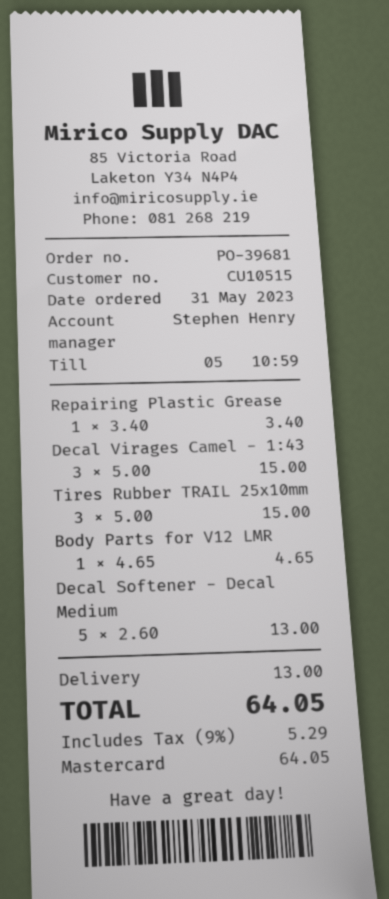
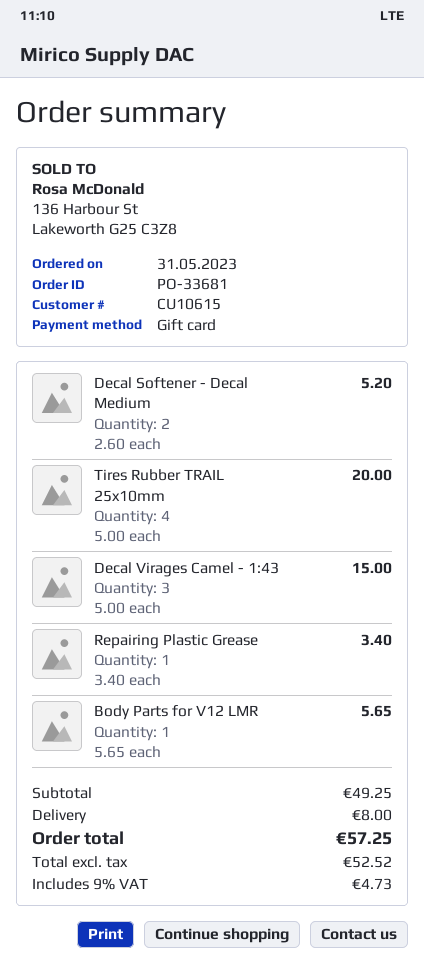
order number: PO-39681 -> PO-33681
customer number: CU10515 -> CU10615
payment method: Mastercard -> gift card
Tires Rubber TRAIL 25x10mm: 3 x 5.00 = 15.00 -> 4 x 5.00 = 20.00
Body Parts for V12 LMR: 1 x 4.65 = 4.65 -> 1 x 5.65 = 5.65
Decal Softener - Decal Medium: 5 x 2.60 = 13.00 -> 2 x 2.60 = 5.20
shipping: 13.00 -> 8.00
tax: 9% = 5.29 -> 9% = 4.73
total: 64.05 -> 57.25

